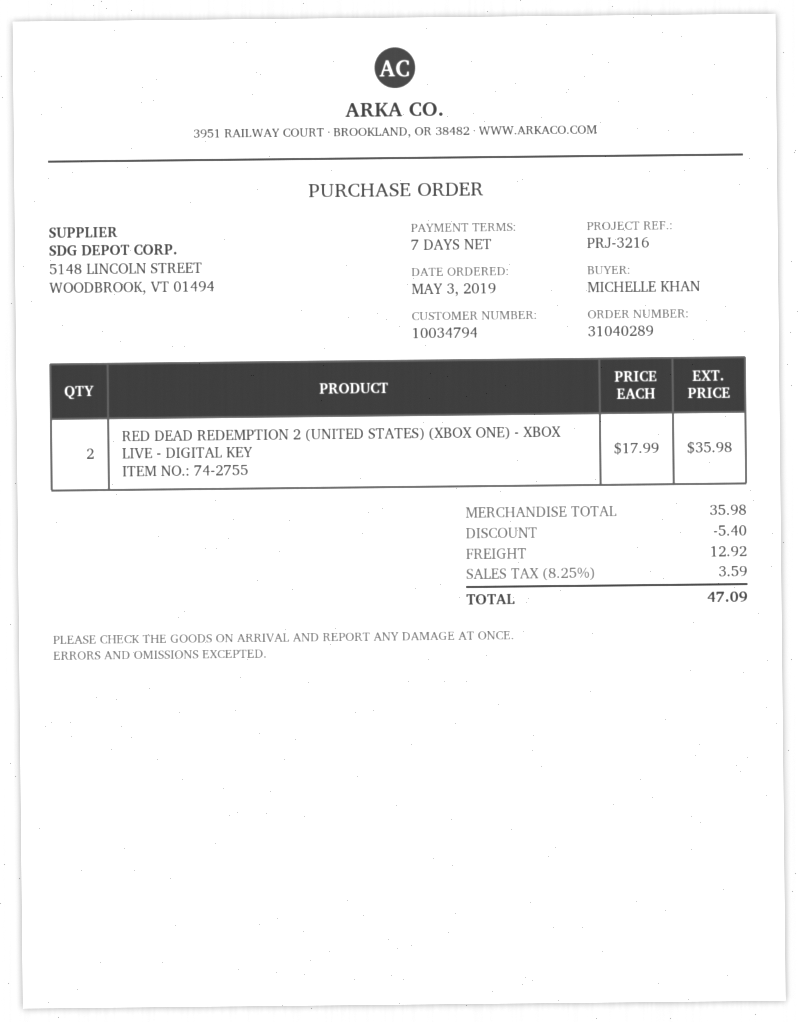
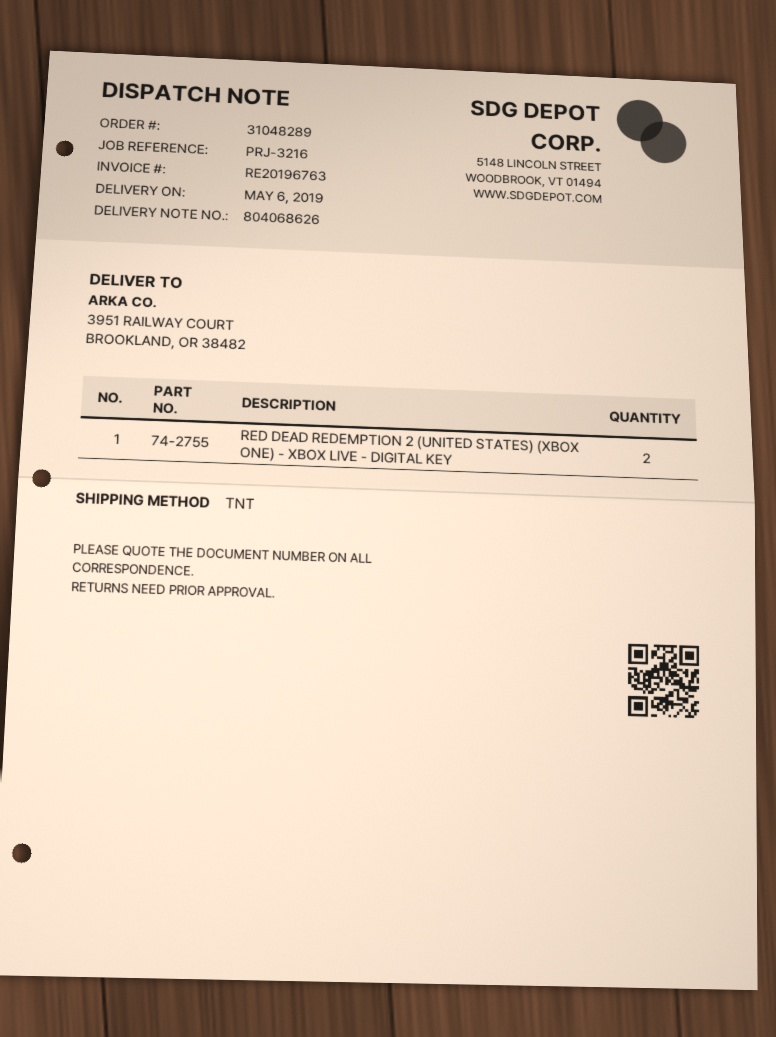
order number: 31040289 -> 31048289

